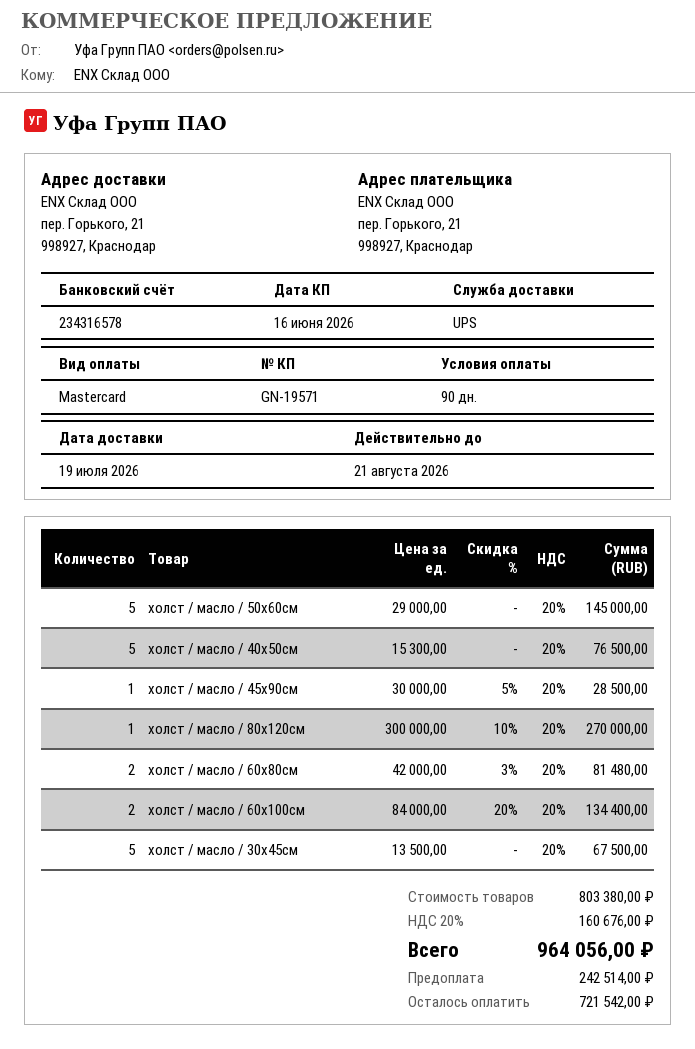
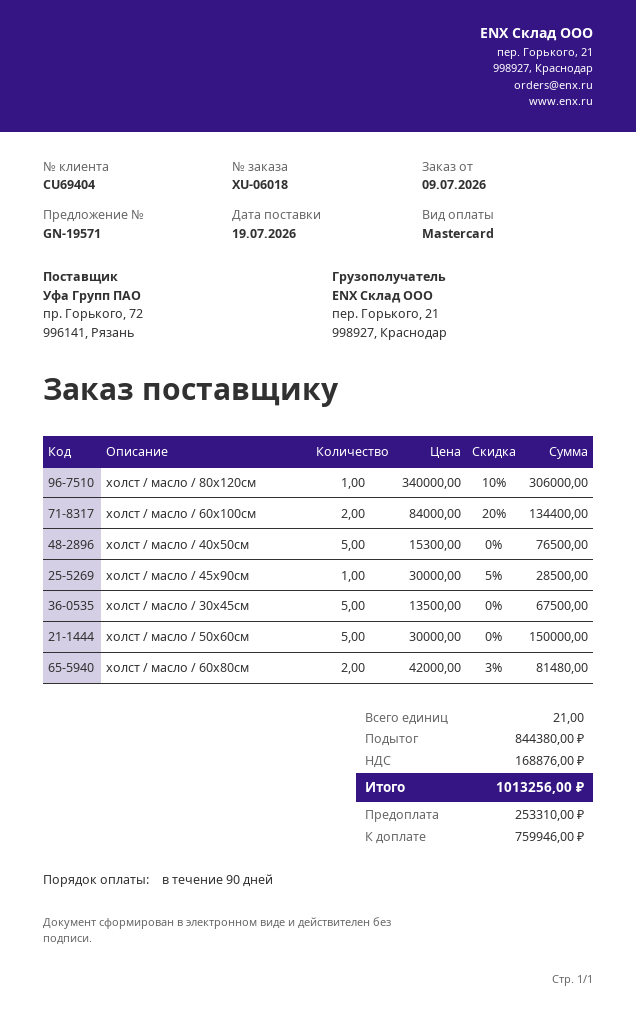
холст / масло / 50x60см: 5 x 29000.00 = 145000.00 -> 5 x 30000.00 = 150000.00
холст / масло / 80x120см: 1 x 300000.00 - 10% = 270000.00 -> 1 x 340000.00 - 10% = 306000.00
subtotal: 803380.00 -> 844380.00
tax: 160676.00 -> 168876.00
total: 964056.00 -> 1013256.00
deposit: 242514.00 -> 253310.00
balance: 721542.00 -> 759946.00

